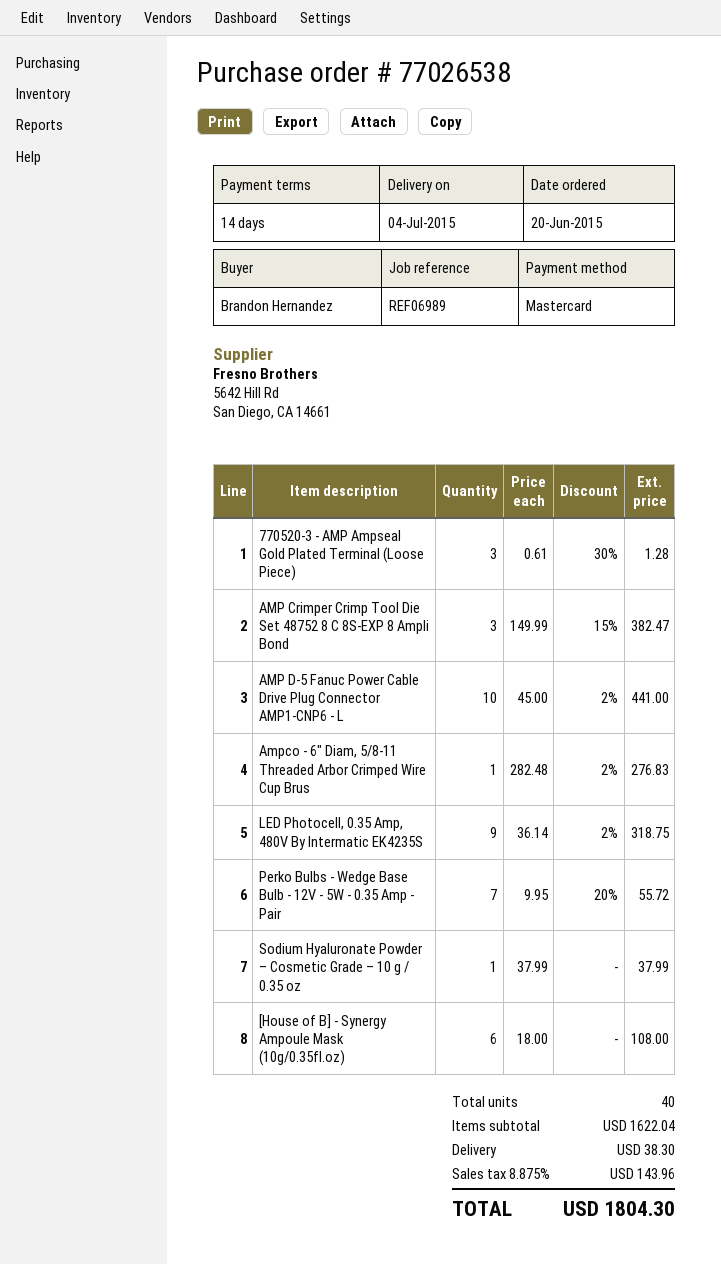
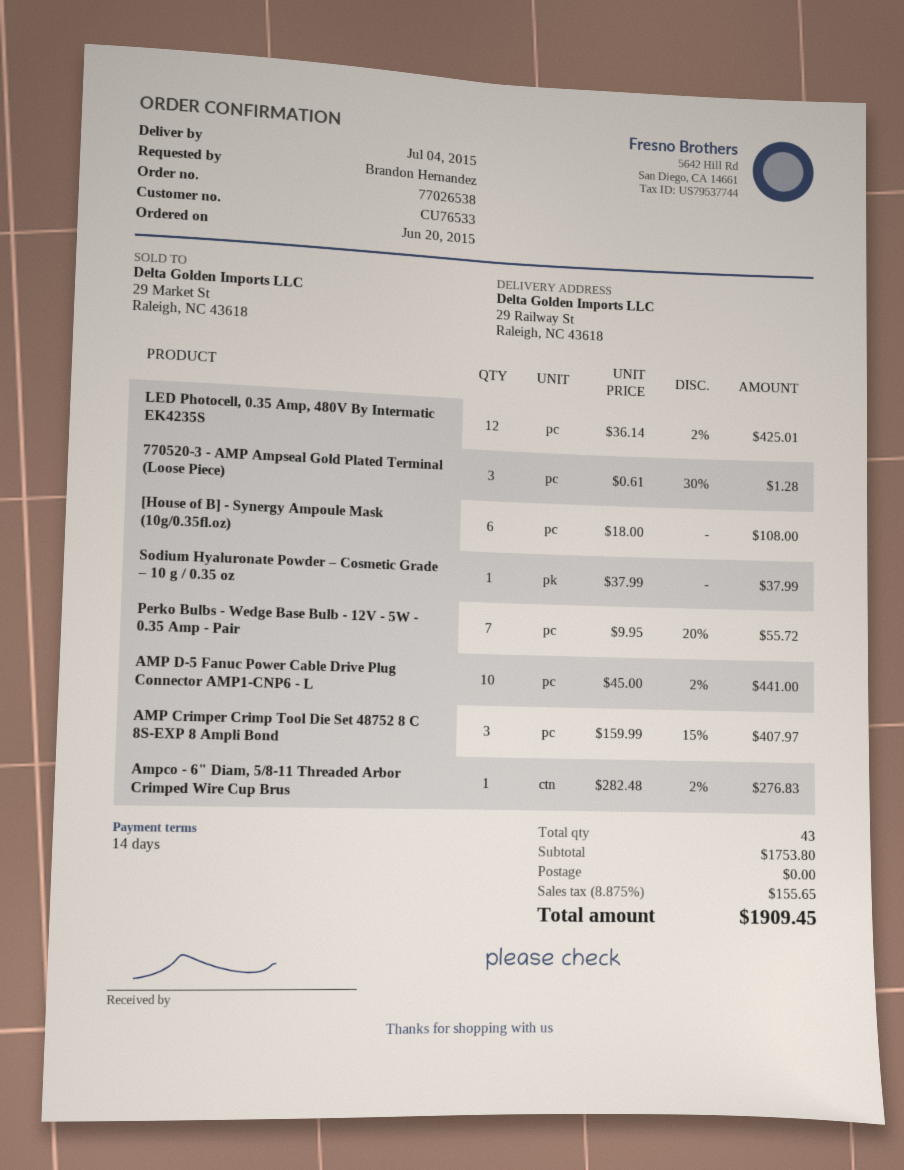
AMP Crimper Crimp Tool Die Set 48752 8 C 8S-EXP 8 Ampli Bond: 3 x 149.99 - 15% = 382.47 -> 3 x 159.99 - 15% = 407.97
LED Photocell, 0.35 Amp, 480V By Intermatic EK4235S: 9 x 36.14 - 2% = 318.75 -> 12 x 36.14 - 2% = 425.01
total quantity: 40 -> 43
subtotal: 1622.04 -> 1753.80
shipping: 38.30 -> 0.00
tax: 8.875% = 143.96 -> 8.875% = 155.65
total: 1804.30 -> 1909.45

